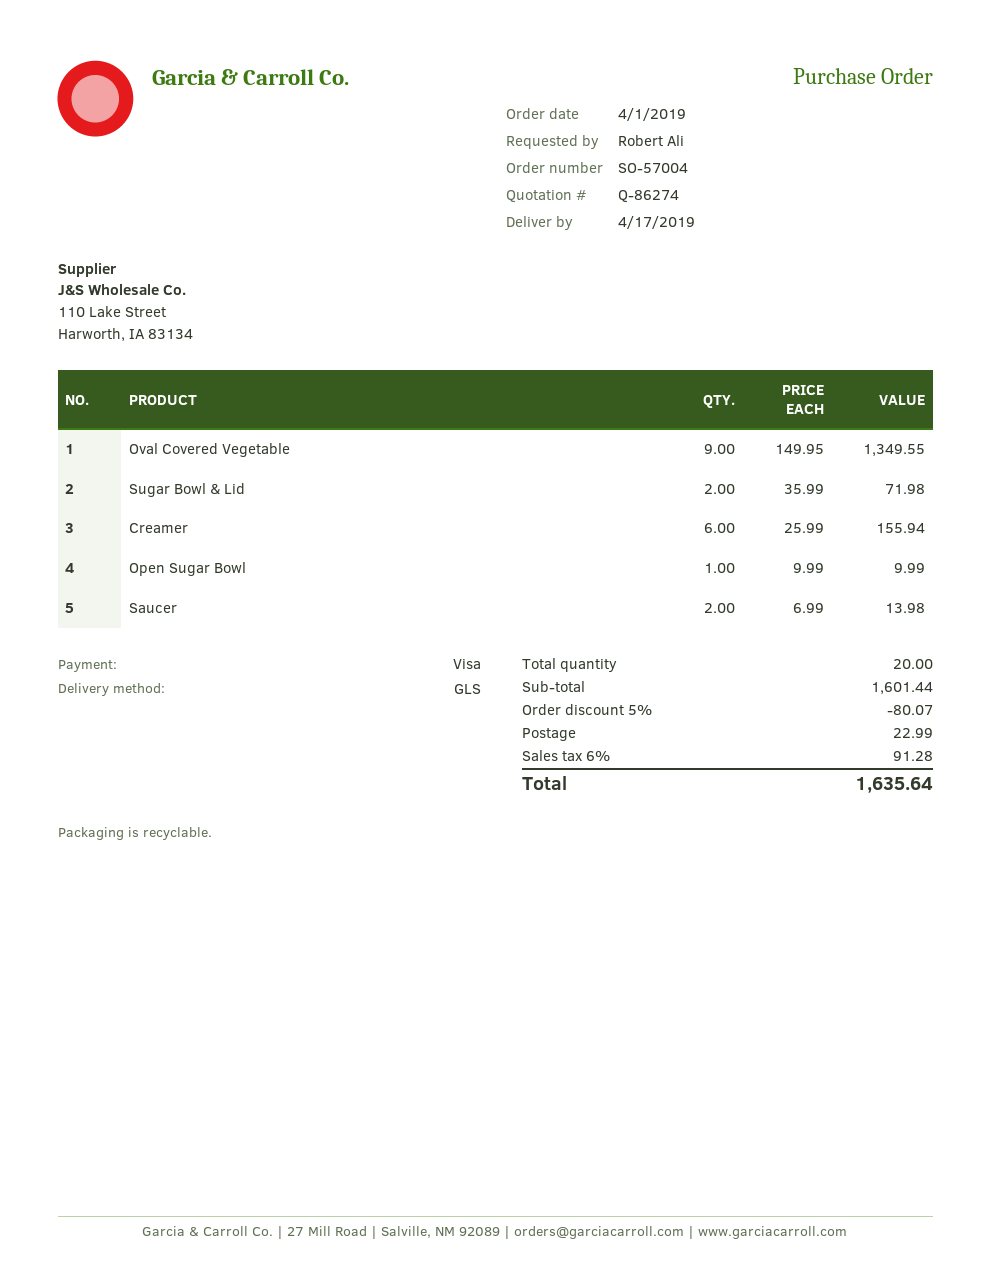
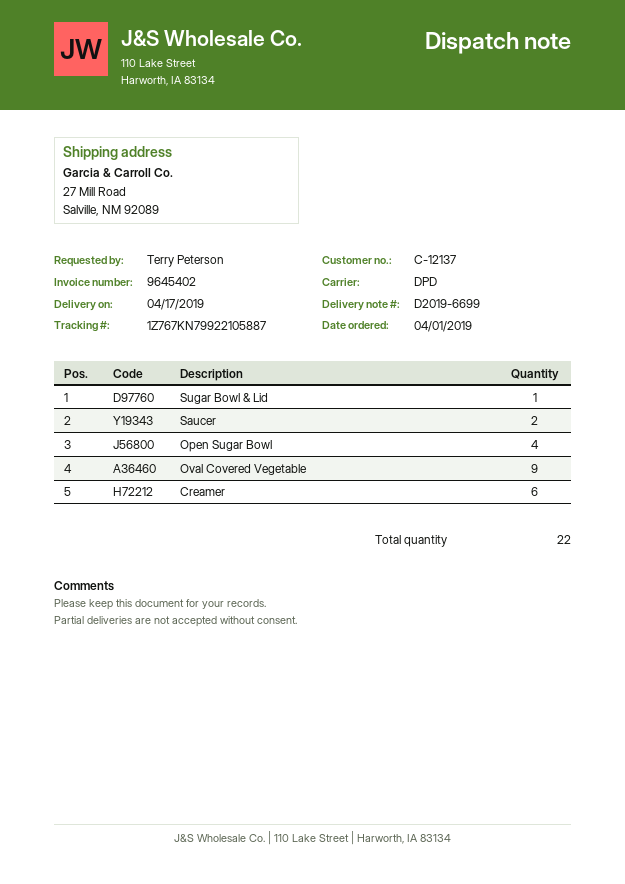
ordered by: Robert Ali -> Terry Peterson
shipping method: GLS -> DPD
Sugar Bowl & Lid: 2 -> 1
Open Sugar Bowl: 1 -> 4
total quantity: 20 -> 22

